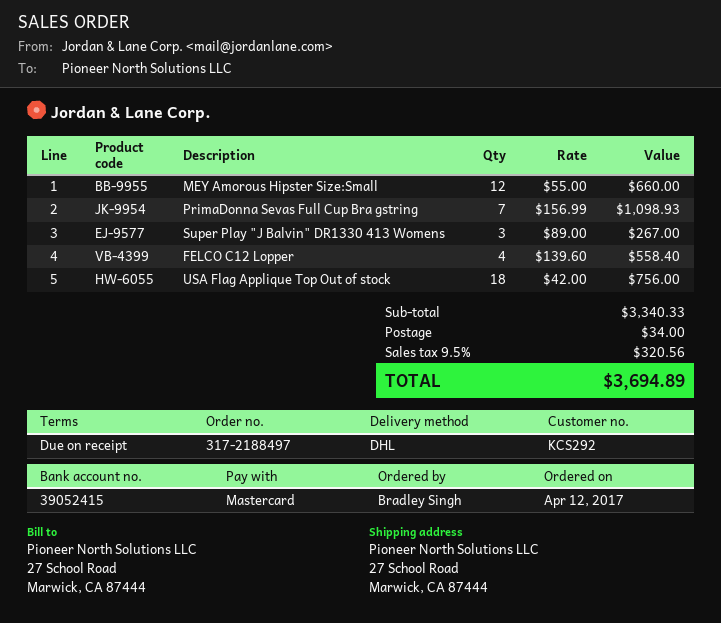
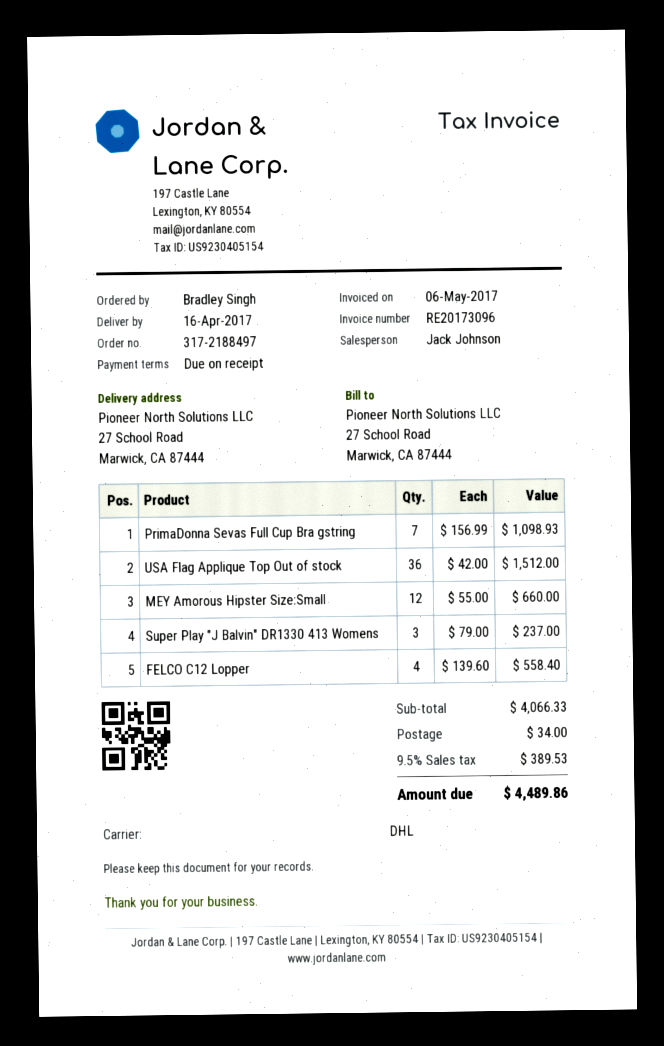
Super Play "J Balvin" DR1330 413 Womens: 3 x 89.00 = 267.00 -> 3 x 79.00 = 237.00
USA Flag Applique Top Out of stock: 18 x 42.00 = 756.00 -> 36 x 42.00 = 1512.00
subtotal: 3340.33 -> 4066.33
tax: 9.5% = 320.56 -> 9.5% = 389.53
total: 3694.89 -> 4489.86

